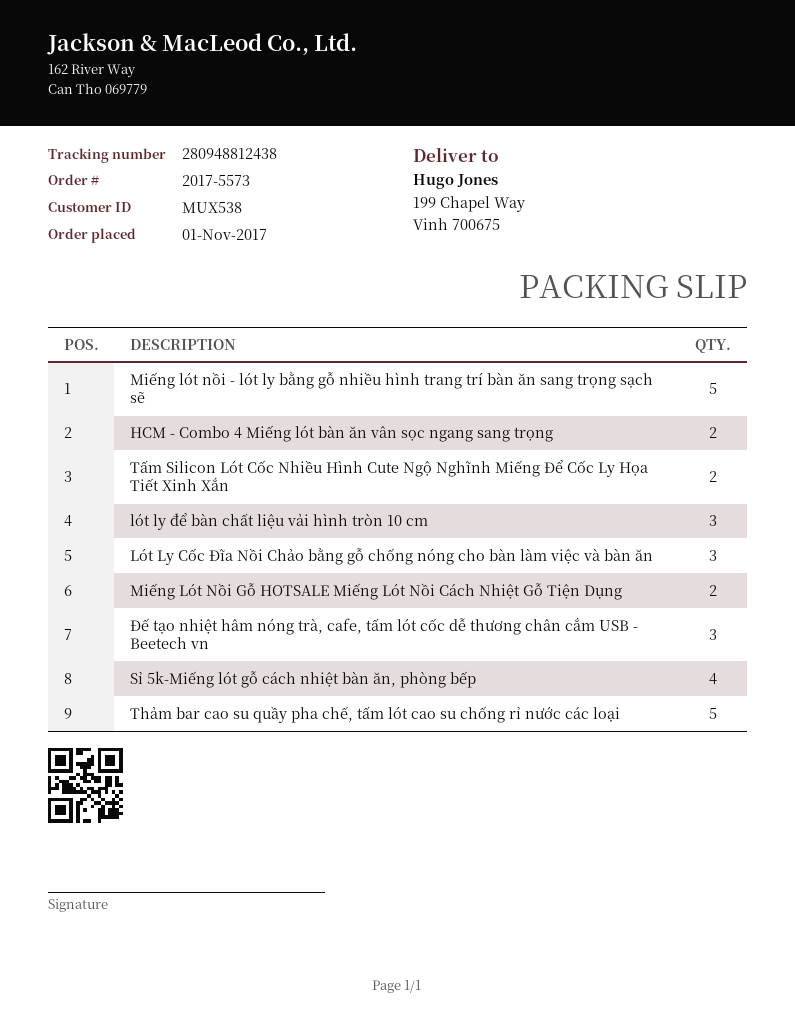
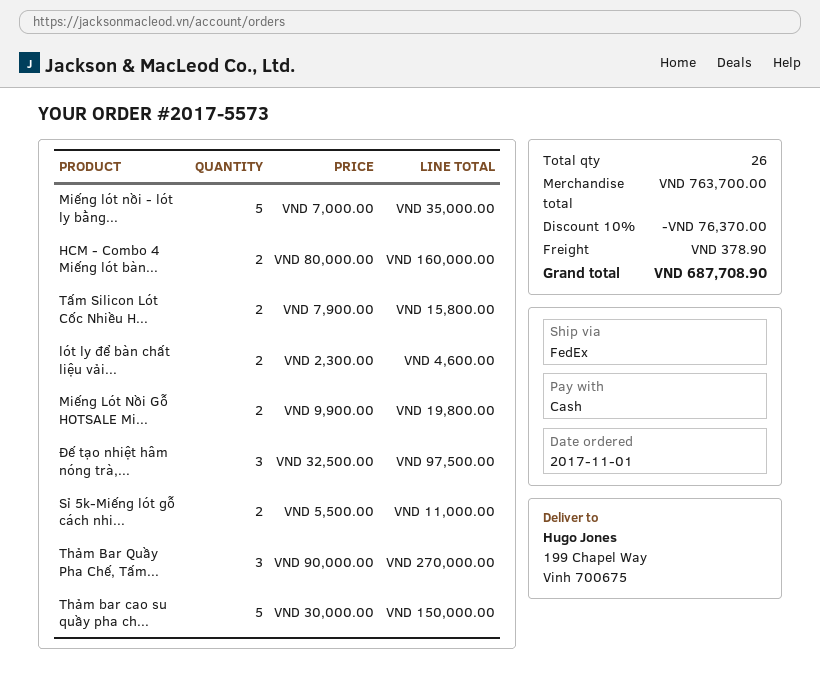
lót ly để bàn chất liệu vải hình tròn 10 cm: 3 -> 2
Lót Ly Cốc Đĩa Nồi Chảo bằng gỗ chống nóng cho bàn làm việc và bàn ăn: 3 -> none
Sỉ 5k-Miếng lót gỗ cách nhiệt bàn ăn, phòng bếp: 4 -> 2
Thảm Bar Quầy Pha Chế, Tấm...: none -> 3

